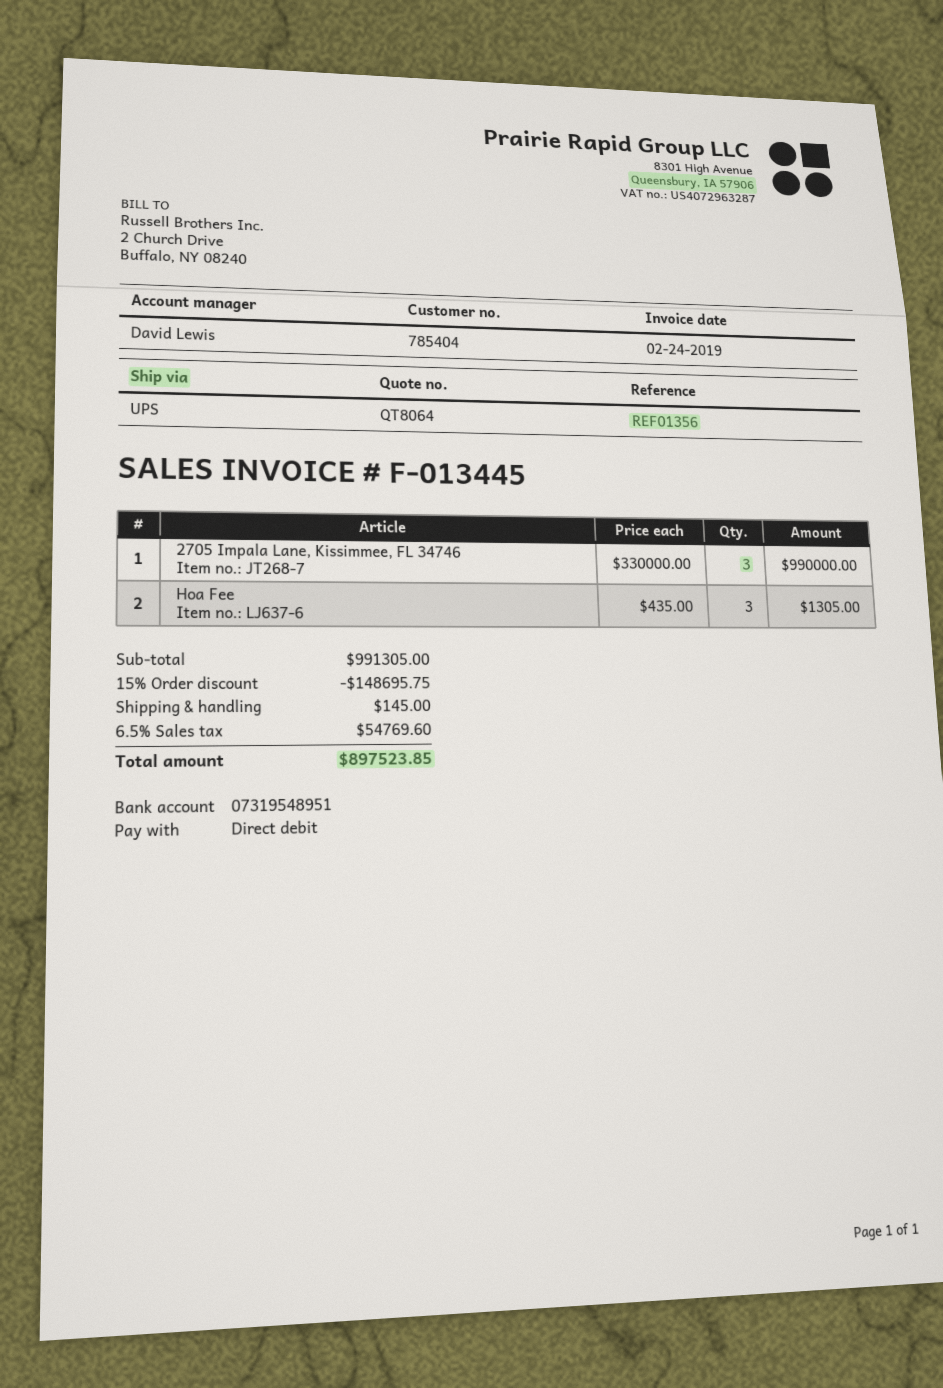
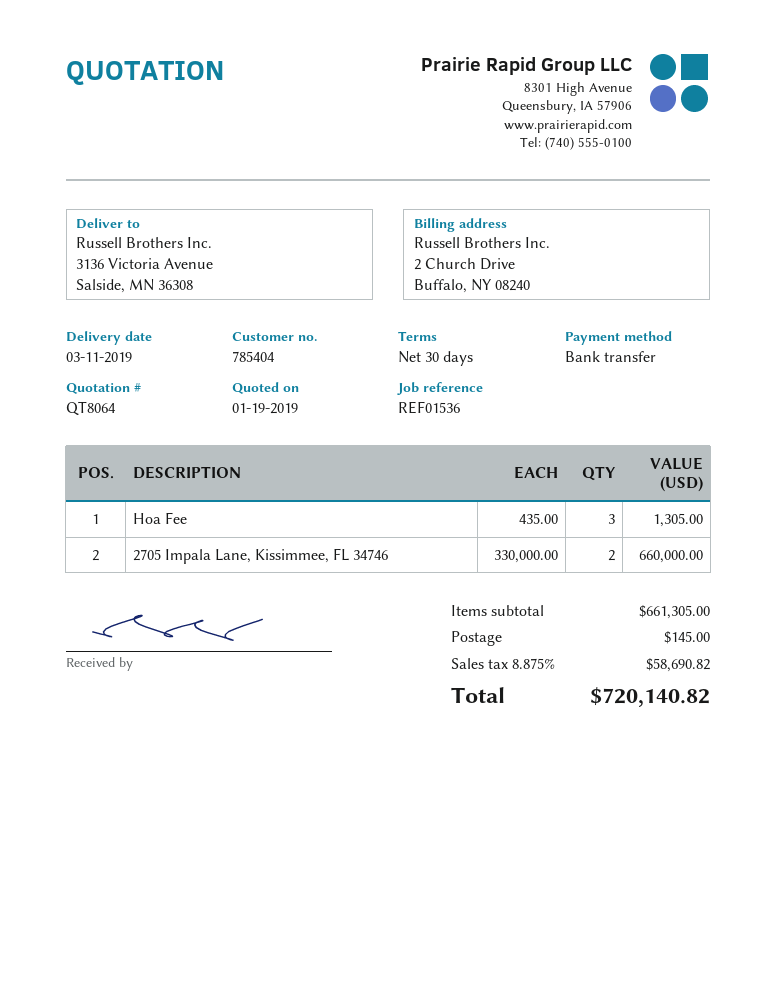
reference: REF01356 -> REF01536
payment method: direct debit -> bank transfer
2705 Impala Lane, Kissimmee, FL 34746: 3 x 330000.00 = 990000.00 -> 2 x 330000.00 = 660000.00
subtotal: 991305.00 -> 661305.00
discount: 15% = 148695.75 -> none
tax: 6.5% = 54769.60 -> 8.875% = 58690.82
total: 897523.85 -> 720140.82

